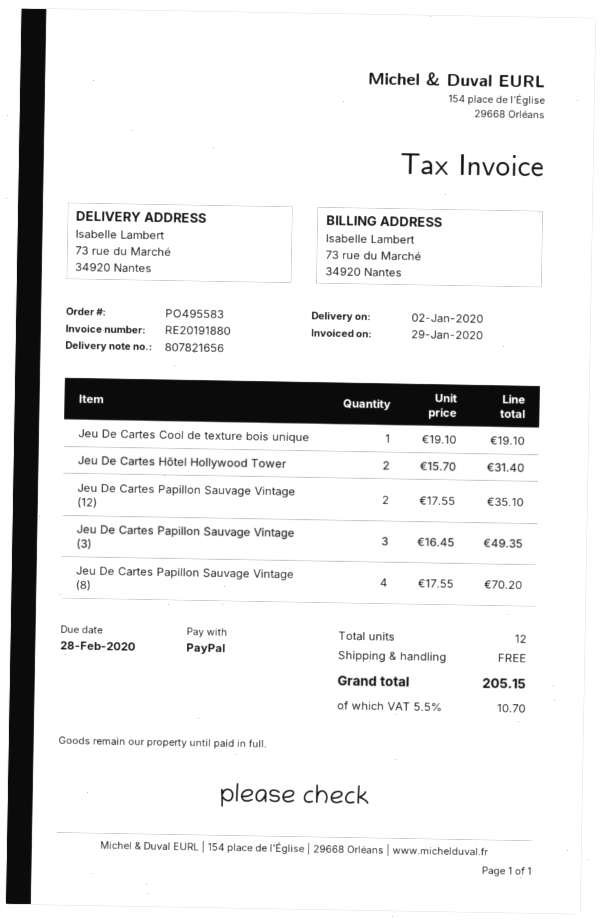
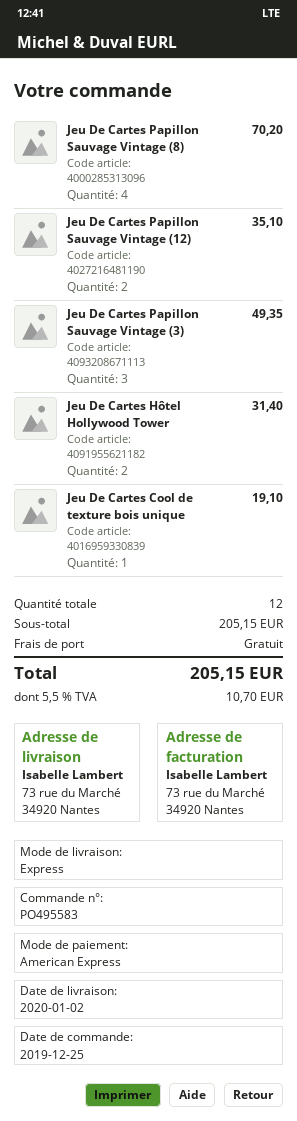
payment method: PayPal -> American Express

